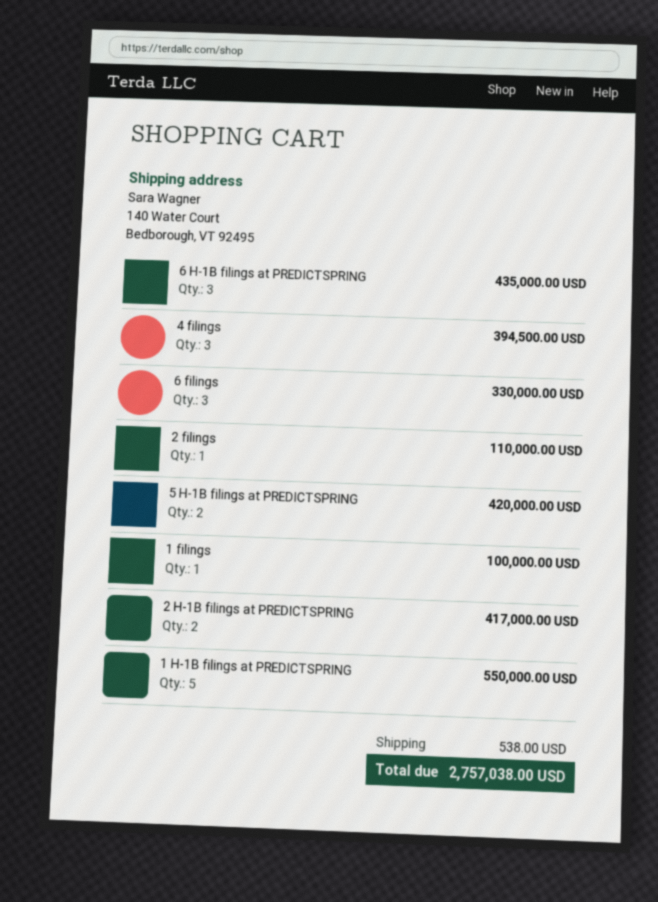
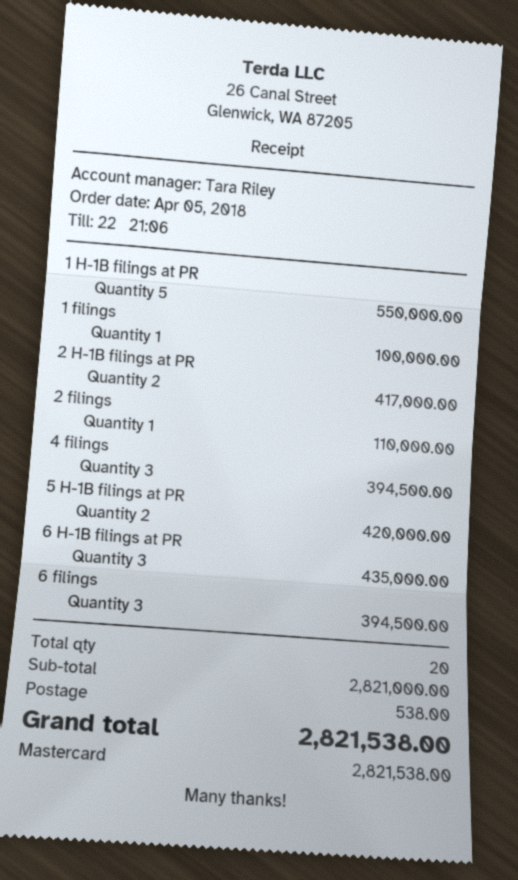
6 filings: 3 for 330000.00 -> 3 for 394500.00
total: 2757038.00 -> 2821538.00

